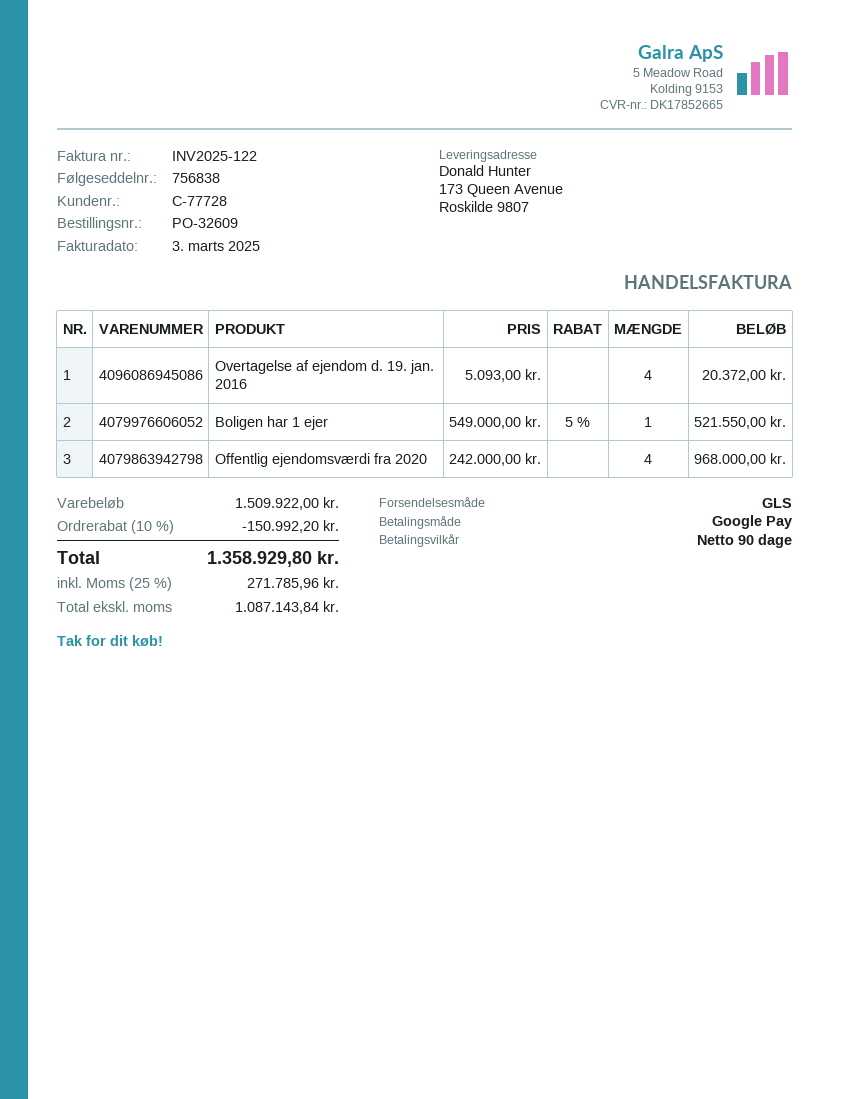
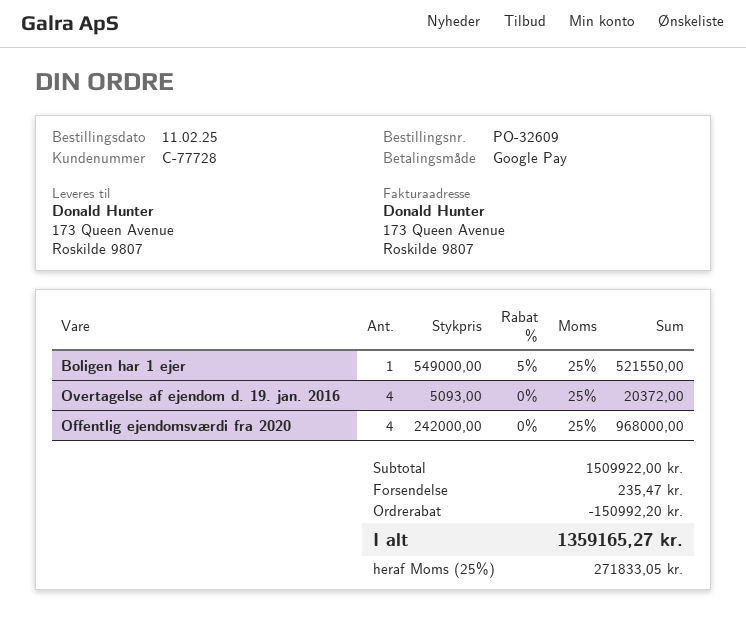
shipping: none -> 235.47
tax: 25% = 271785.96 -> 25% = 271833.05
total: 1358929.80 -> 1359165.27

